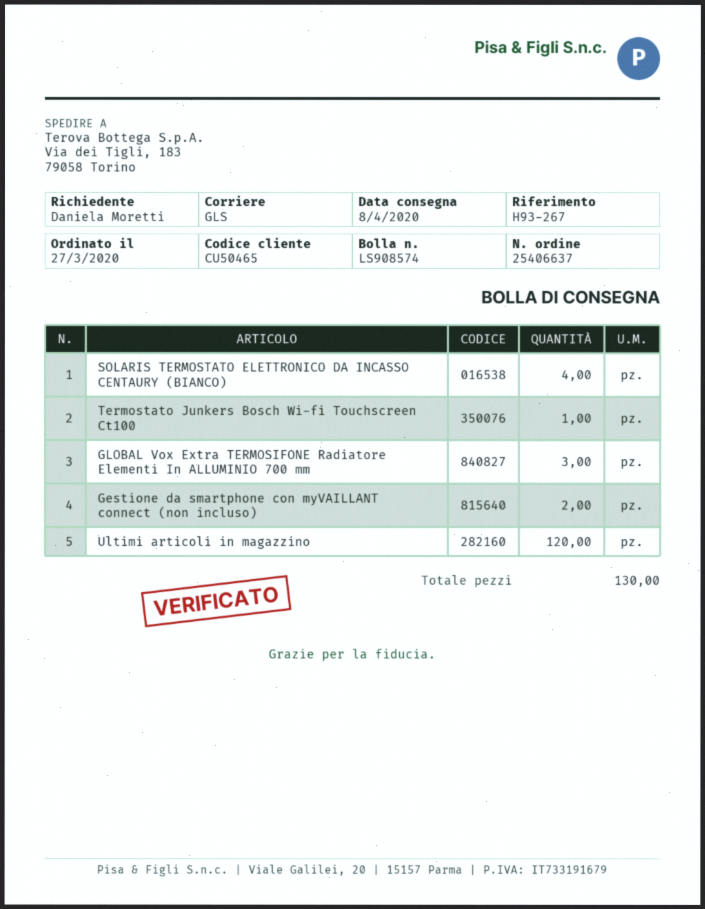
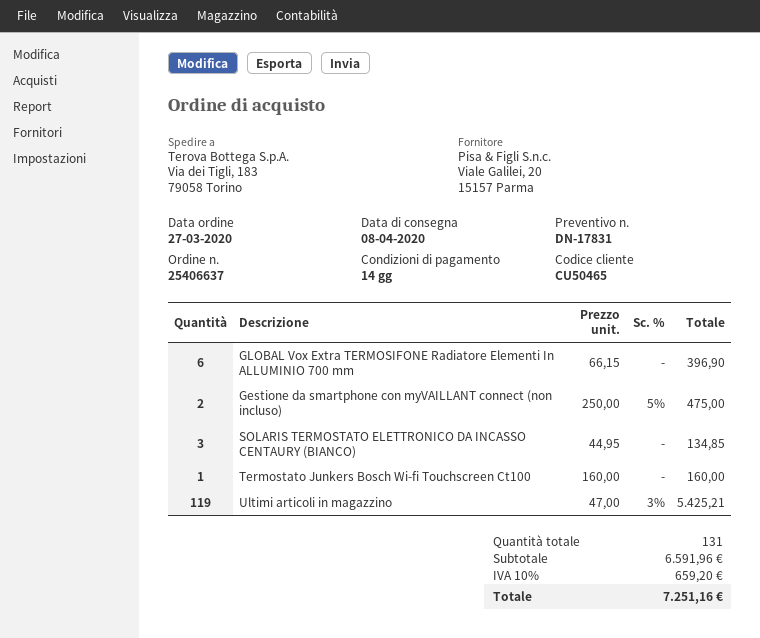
SOLARIS TERMOSTATO ELETTRONICO DA INCASSO CENTAURY (BIANCO): 4 -> 3
GLOBAL Vox Extra TERMOSIFONE Radiatore Elementi In ALLUMINIO 700 mm: 3 -> 6
Ultimi articoli in magazzino: 120 -> 119
total quantity: 130 -> 131

